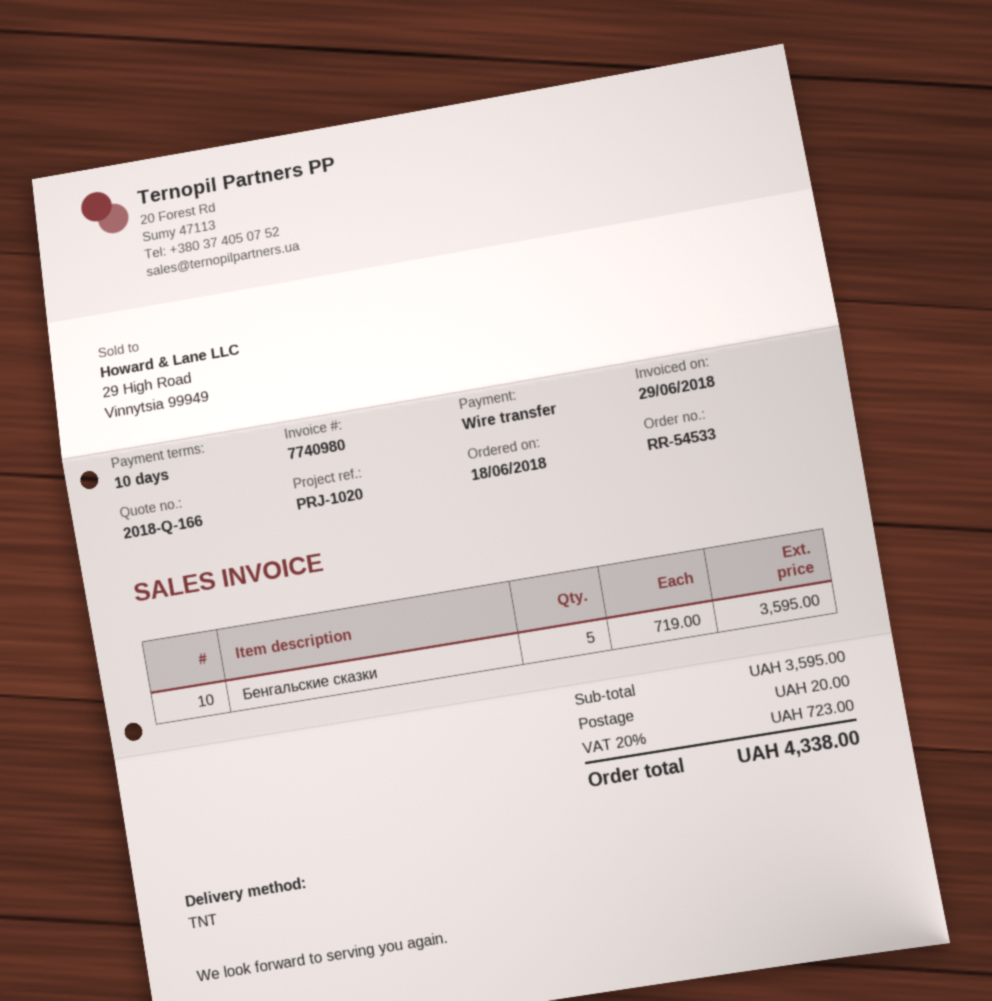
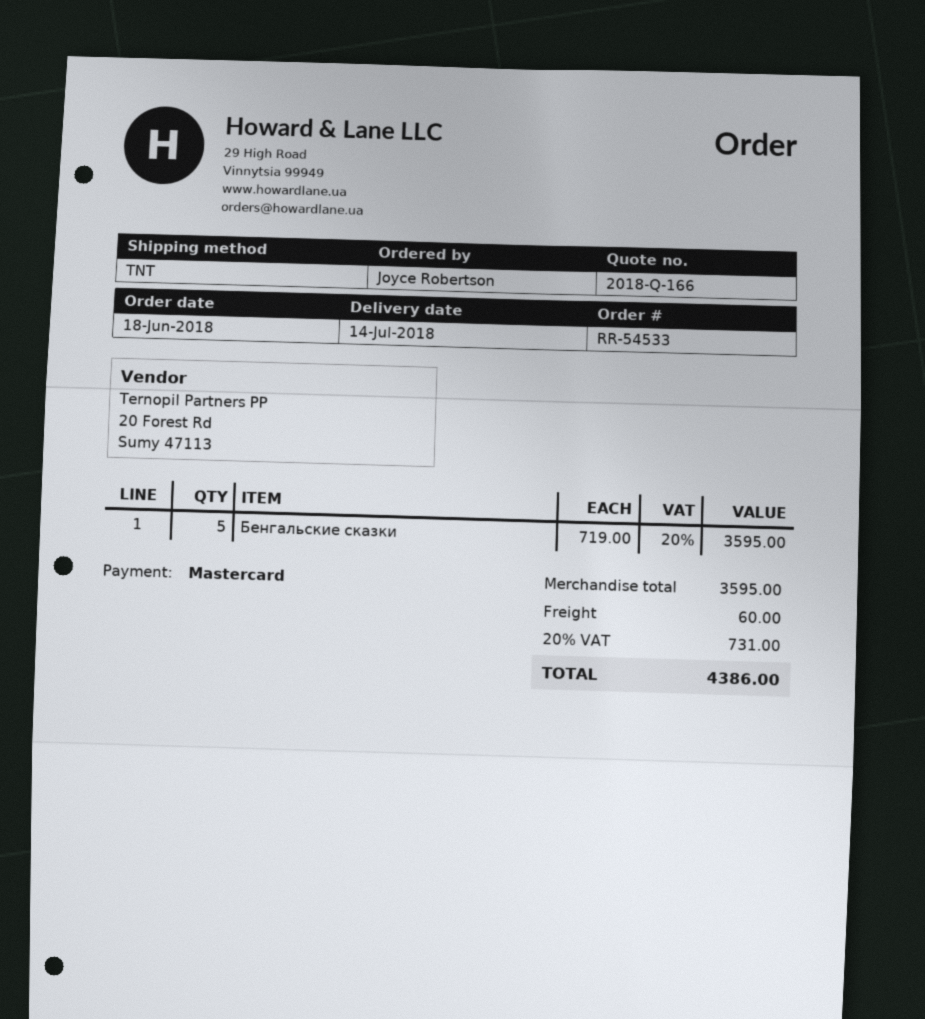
payment method: bank transfer -> Mastercard
shipping: 20.00 -> 60.00
tax: 20% = 723.00 -> 20% = 731.00
total: 4338.00 -> 4386.00

